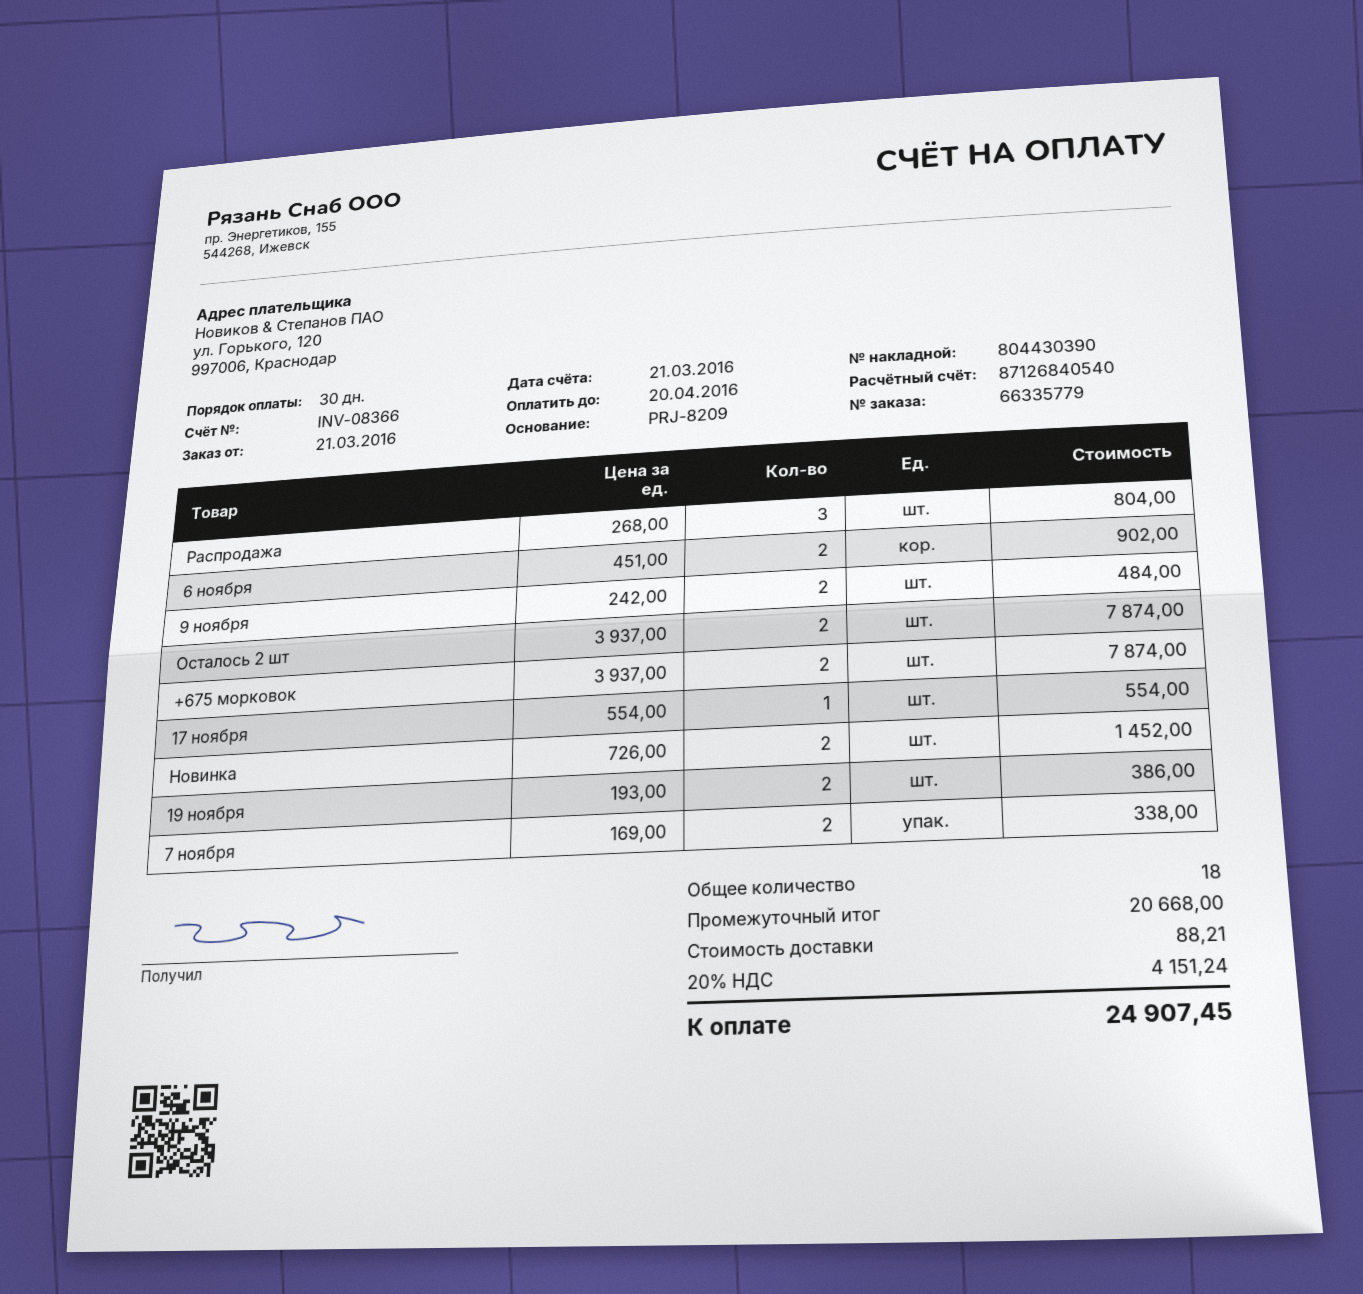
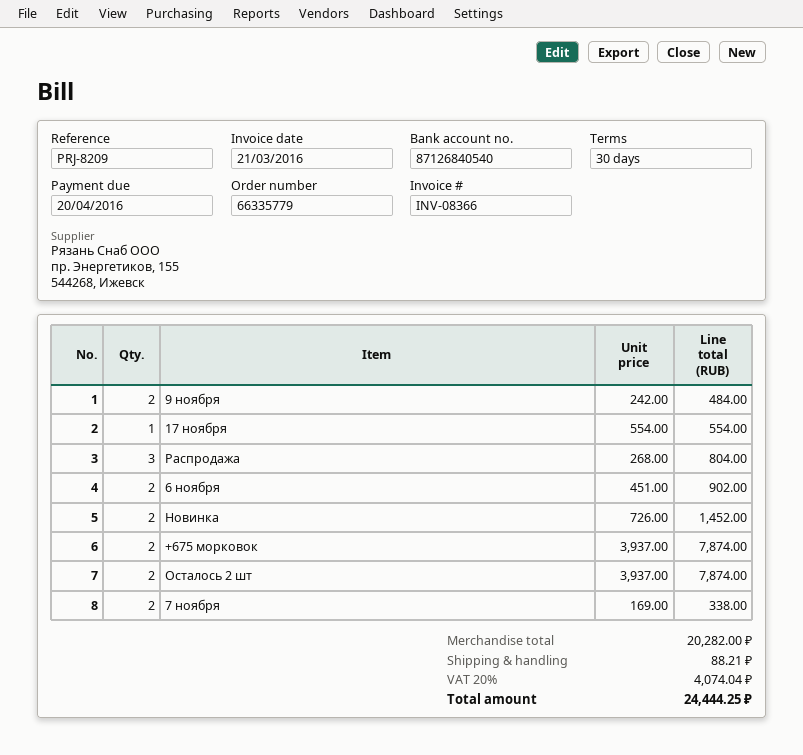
19 ноября: 2 x 193.00 = 386.00 -> none
subtotal: 20668.00 -> 20282.00
tax: 20% = 4151.24 -> 20% = 4074.04
total: 24907.45 -> 24444.25

